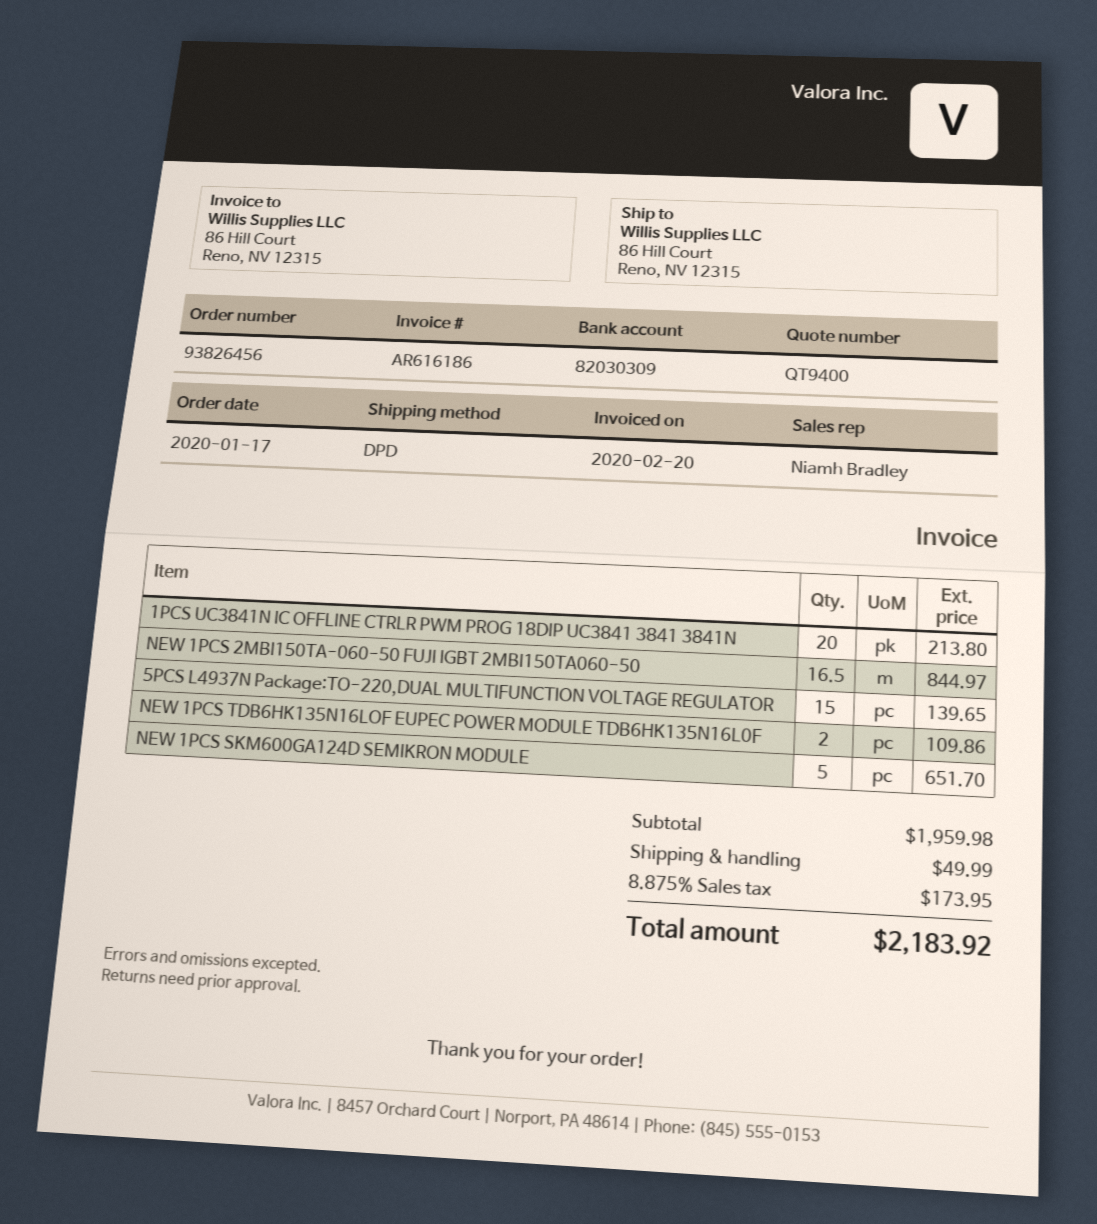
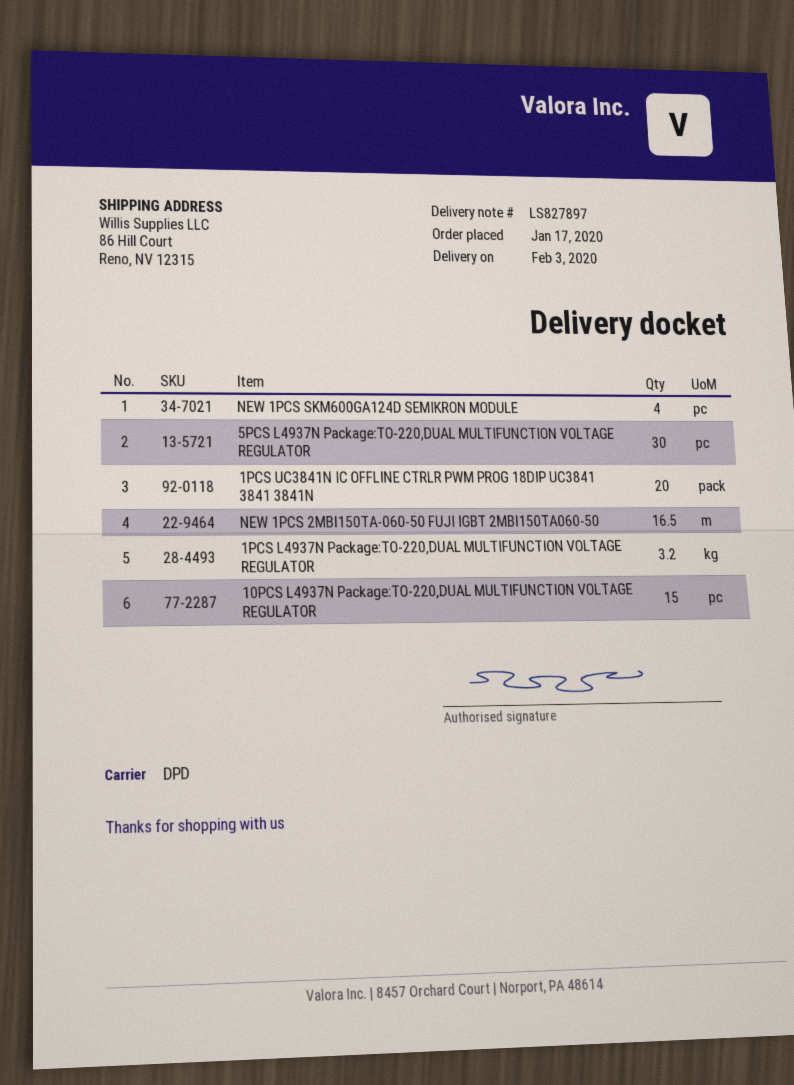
5PCS L4937N Package:TO-220,DUAL MULTIFUNCTION VOLTAGE REGULATOR: 15 -> 30
NEW 1PCS TDB6HK135N16LOF EUPEC POWER MODULE TDB6HK135N16L0F: 2 -> none
NEW 1PCS SKM600GA124D SEMIKRON MODULE: 5 -> 4
1PCS L4937N Package:TO-220,DUAL MULTIFUNCTION VOLTAGE REGULATOR: none -> 3.2
10PCS L4937N Package:TO-220,DUAL MULTIFUNCTION VOLTAGE REGULATOR: none -> 15

